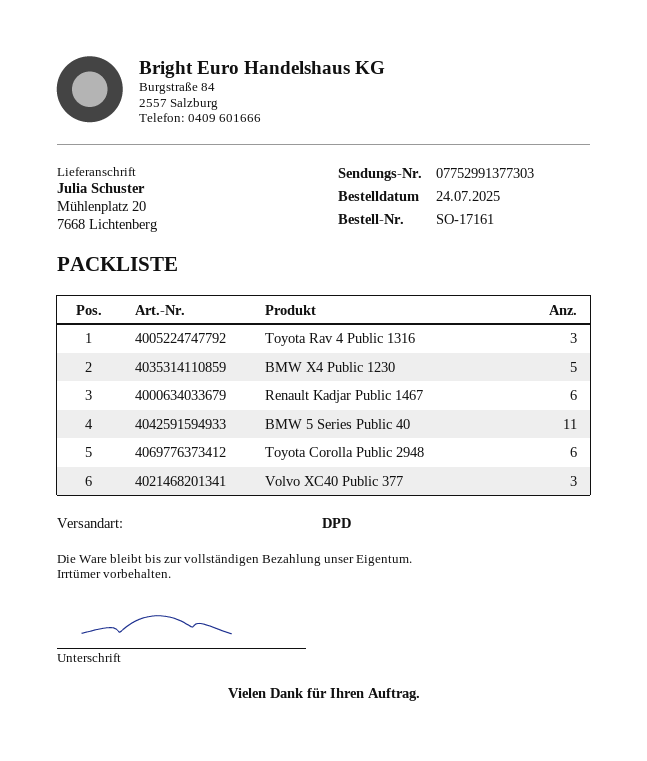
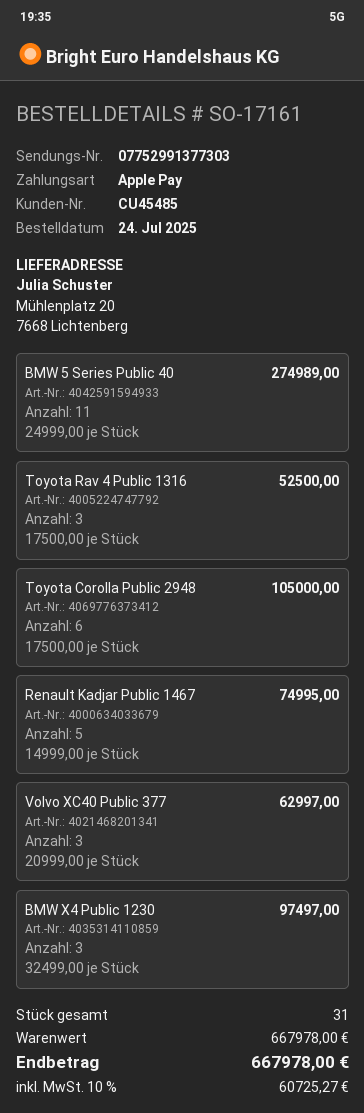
BMW X4 Public 1230: 5 -> 3
Renault Kadjar Public 1467: 6 -> 5

